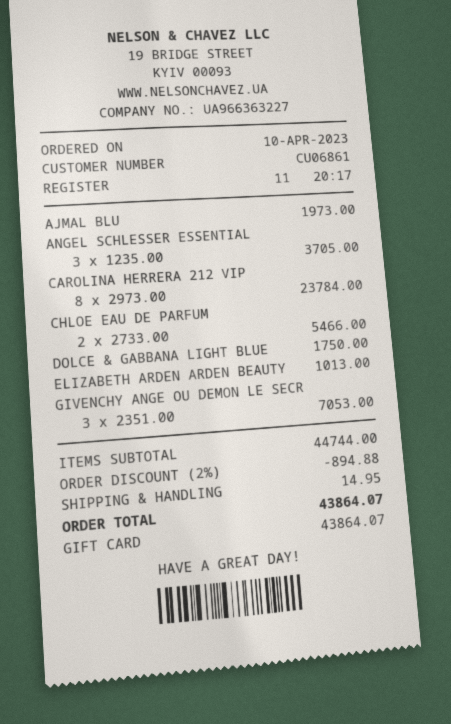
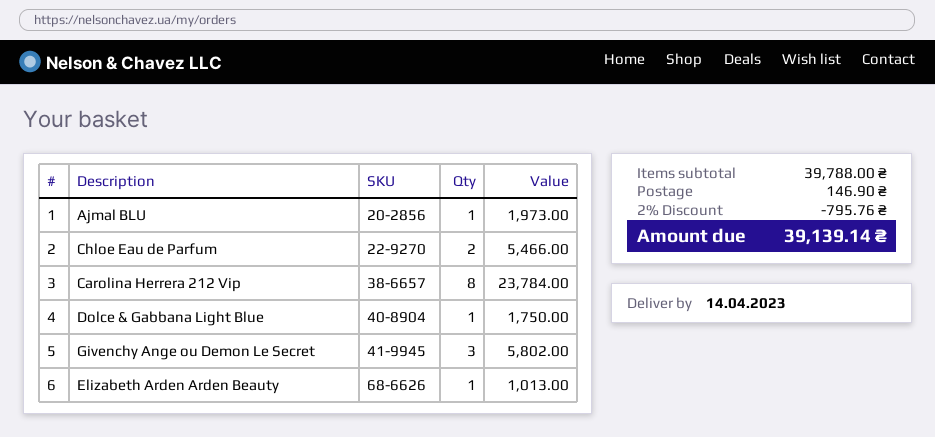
ANGEL SCHLESSER ESSENTIAL: 3 for 3705.00 -> none
GIVENCHY ANGE OU DEMON LE SECR: 3 for 7053.00 -> 3 for 5802.00
subtotal: 44744.00 -> 39788.00
discount: 2% = 894.88 -> 2% = 795.76
shipping: 14.95 -> 146.90
total: 43864.07 -> 39139.14

